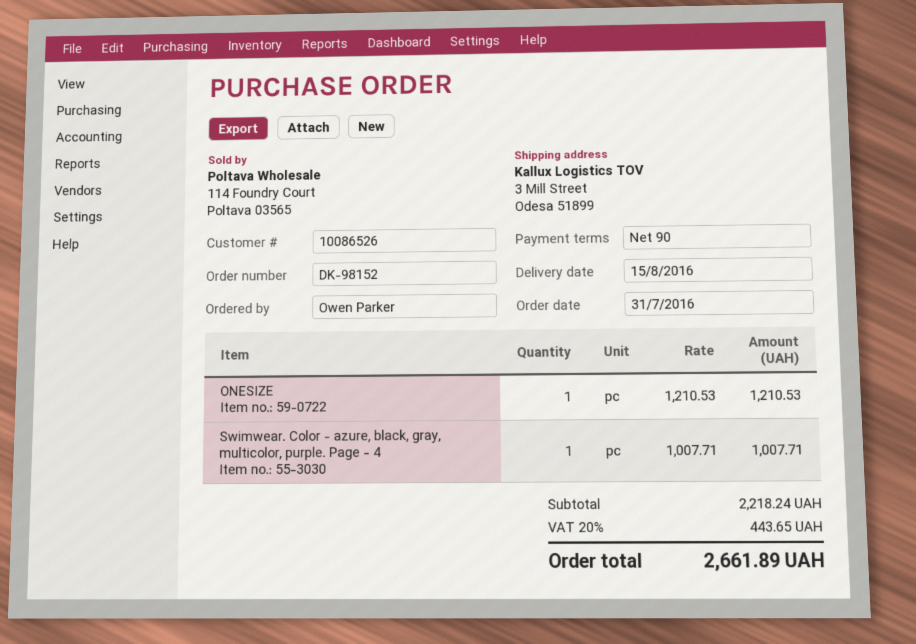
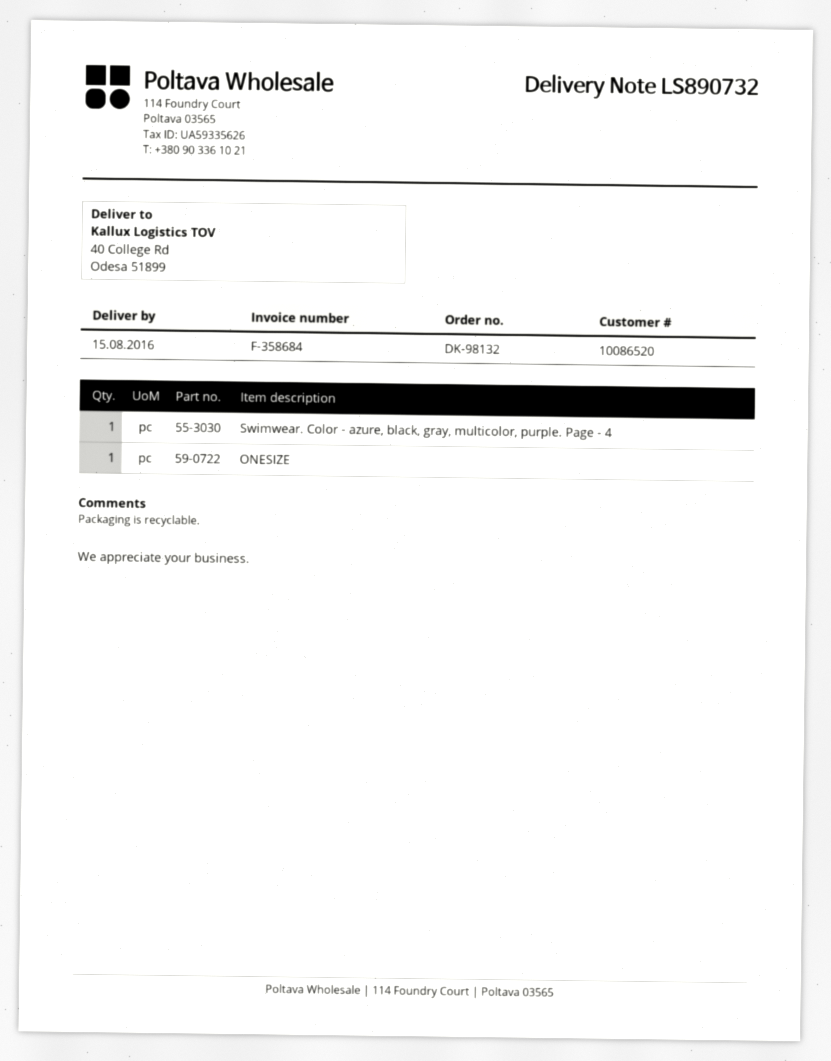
order number: DK-98152 -> DK-98132
customer number: 10086526 -> 10086520
ship to: 3 Mill Street, Odesa 51899 -> 40 College Rd, Odesa 51899

